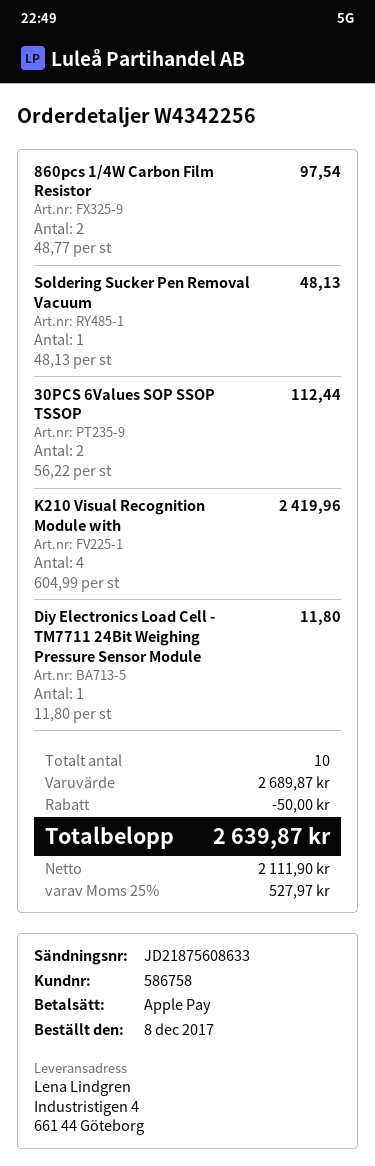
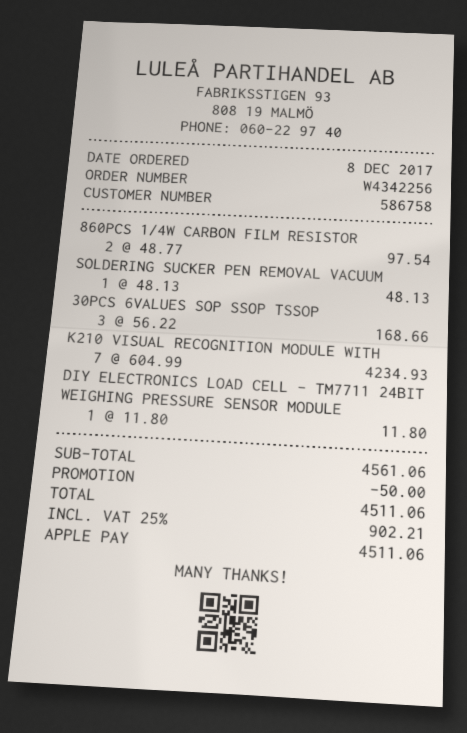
30PCS 6Values SOP SSOP TSSOP: 2 x 56.22 = 112.44 -> 3 x 56.22 = 168.66
K210 Visual Recognition Module with: 4 x 604.99 = 2419.96 -> 7 x 604.99 = 4234.93
subtotal: 2689.87 -> 4561.06
tax: 25% = 527.97 -> 25% = 902.21
total: 2639.87 -> 4511.06

